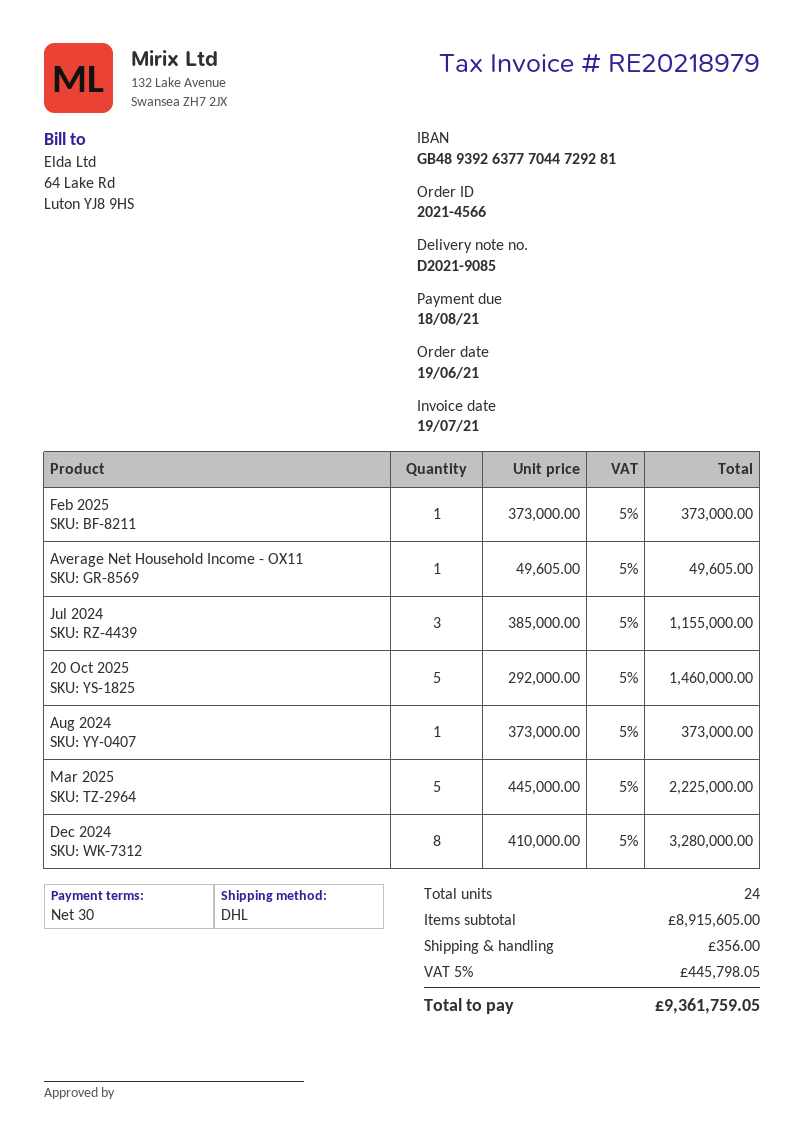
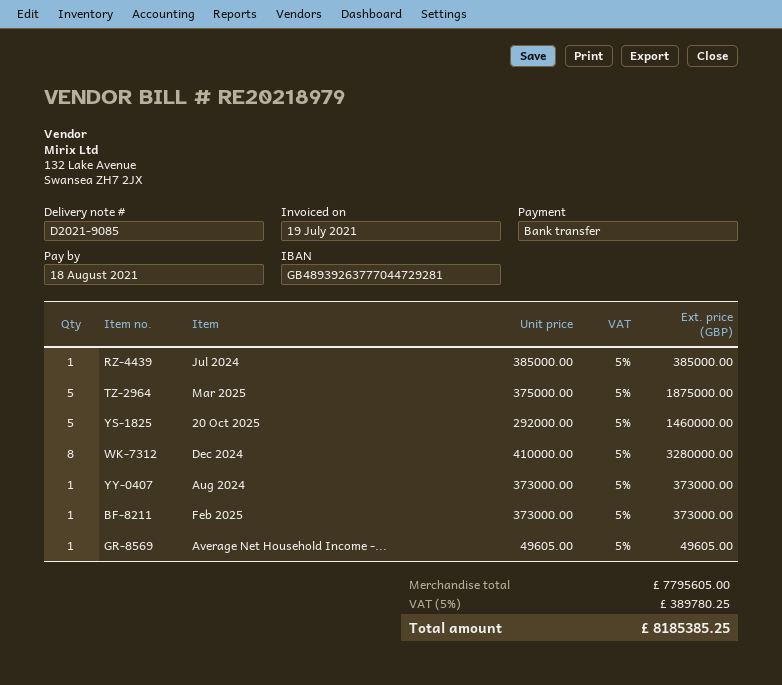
Jul 2024: 3 x 385000.00 = 1155000.00 -> 1 x 385000.00 = 385000.00
Mar 2025: 5 x 445000.00 = 2225000.00 -> 5 x 375000.00 = 1875000.00
subtotal: 8915605.00 -> 7795605.00
shipping: 356.00 -> none
tax: 5% = 445798.05 -> 5% = 389780.25
total: 9361759.05 -> 8185385.25

